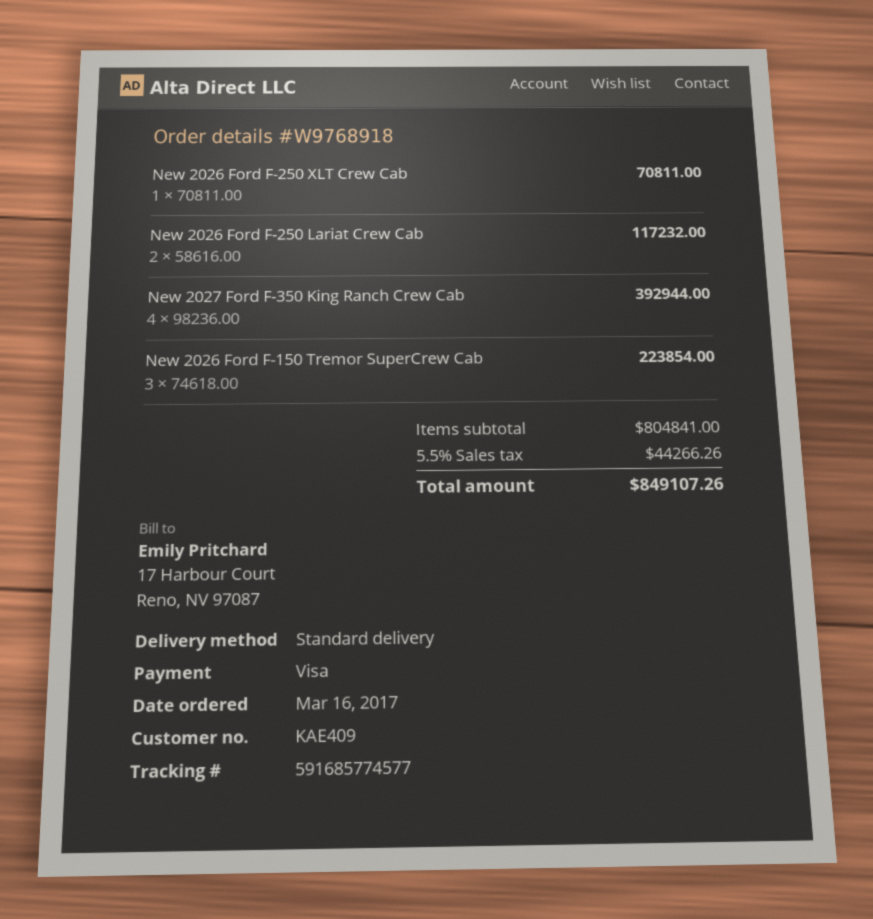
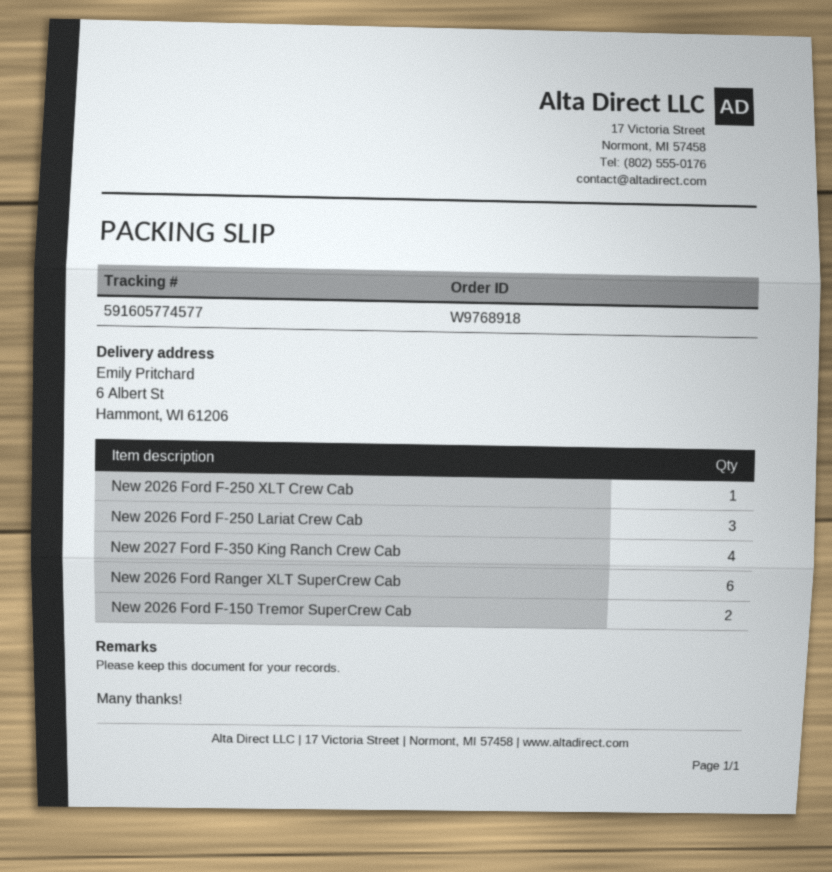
tracking number: 591685774577 -> 591605774577
New 2026 Ford F-250 Lariat Crew Cab: 2 -> 3
New 2026 Ford F-150 Tremor SuperCrew Cab: 3 -> 2
New 2026 Ford Ranger XLT SuperCrew Cab: none -> 6

